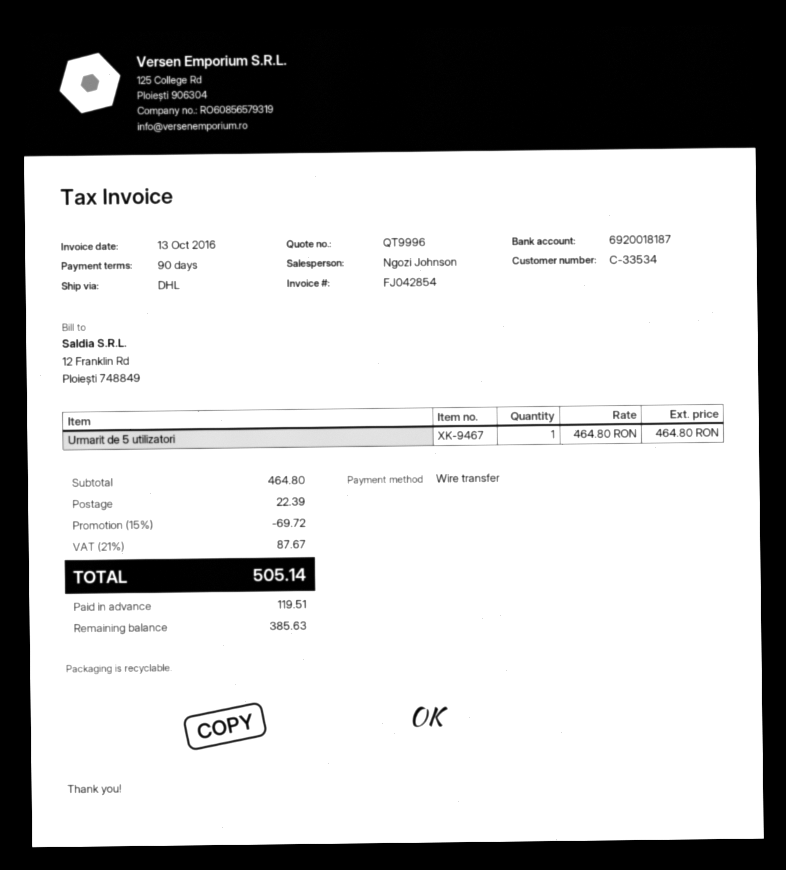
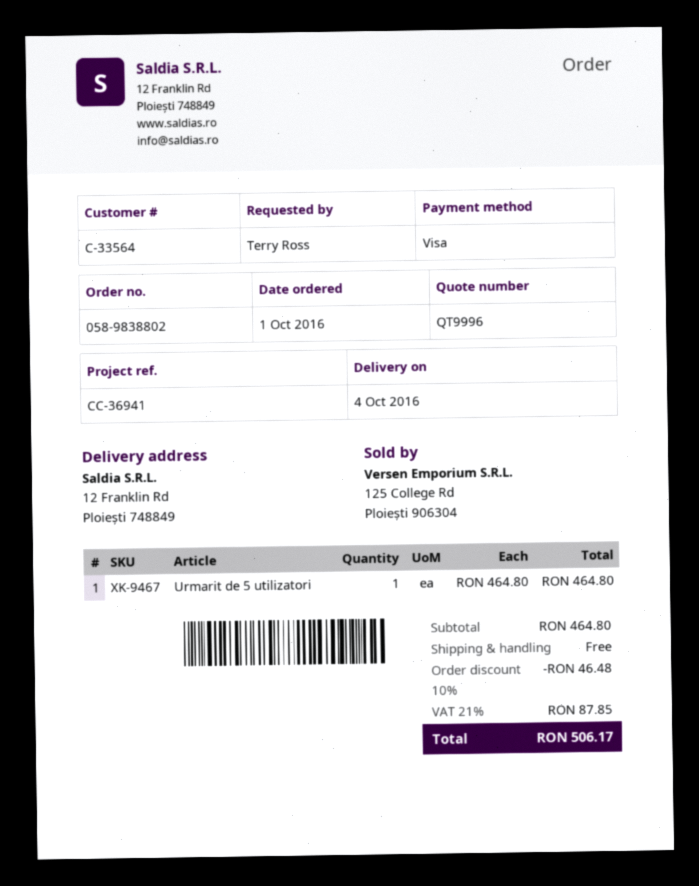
customer number: C-33534 -> C-33564
payment method: bank transfer -> Visa
discount: 15% = 69.72 -> 10% = 46.48
shipping: 22.39 -> 0.00
tax: 21% = 87.67 -> 21% = 87.85
total: 505.14 -> 506.17

